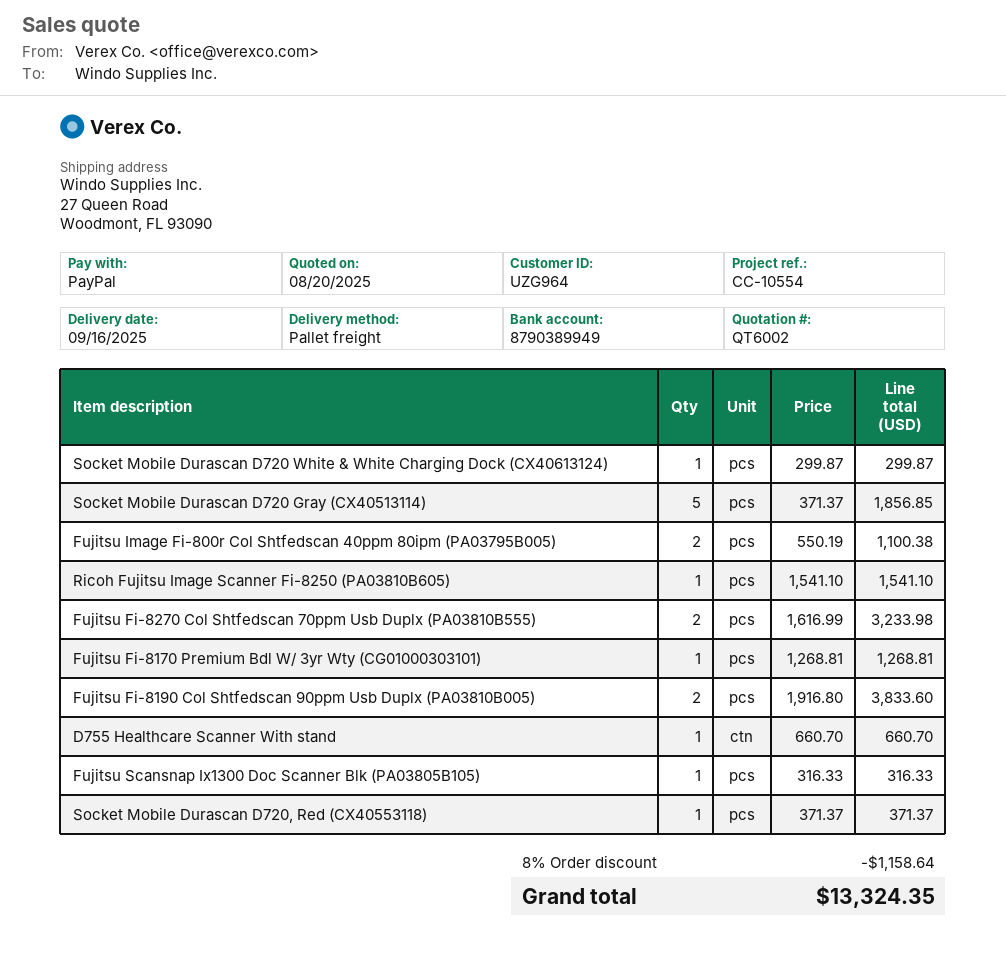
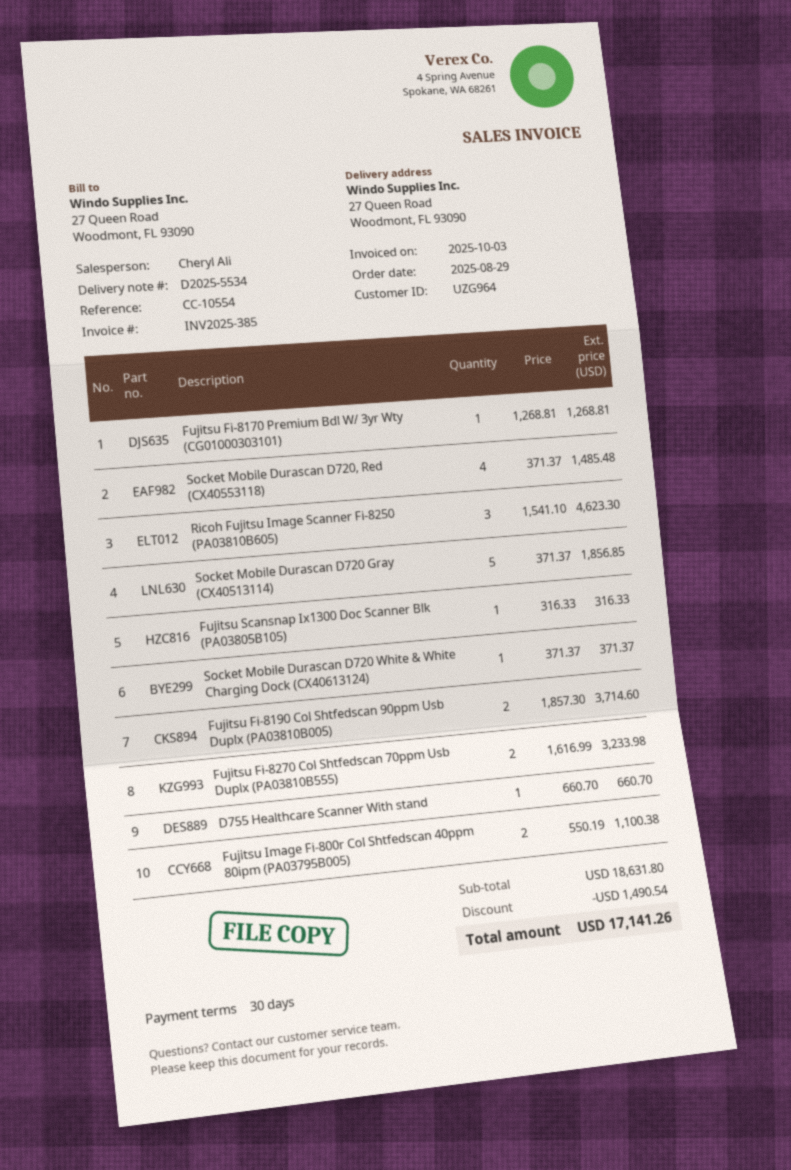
Socket Mobile Durascan D720 White & White Charging Dock (CX40613124): 1 x 299.87 = 299.87 -> 1 x 371.37 = 371.37
Ricoh Fujitsu Image Scanner Fi-8250 (PA03810B605): 1 x 1541.10 = 1541.10 -> 3 x 1541.10 = 4623.30
Fujitsu Fi-8190 Col Shtfedscan 90ppm Usb Duplx (PA03810B005): 2 x 1916.80 = 3833.60 -> 2 x 1857.30 = 3714.60
Socket Mobile Durascan D720, Red (CX40553118): 1 x 371.37 = 371.37 -> 4 x 371.37 = 1485.48
discount: 1158.64 -> 1490.54
total: 13324.35 -> 17141.26

